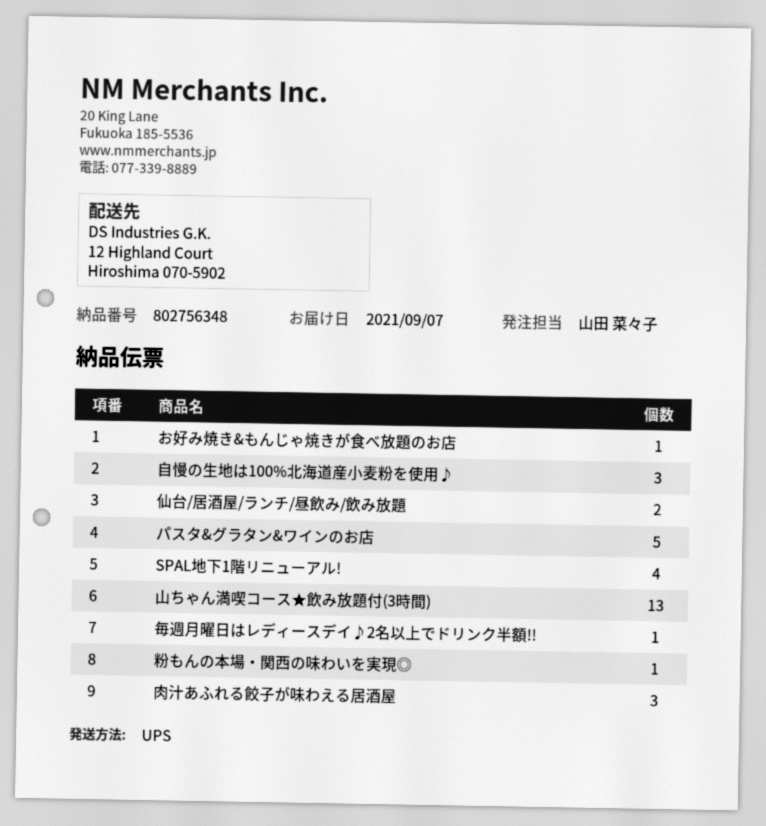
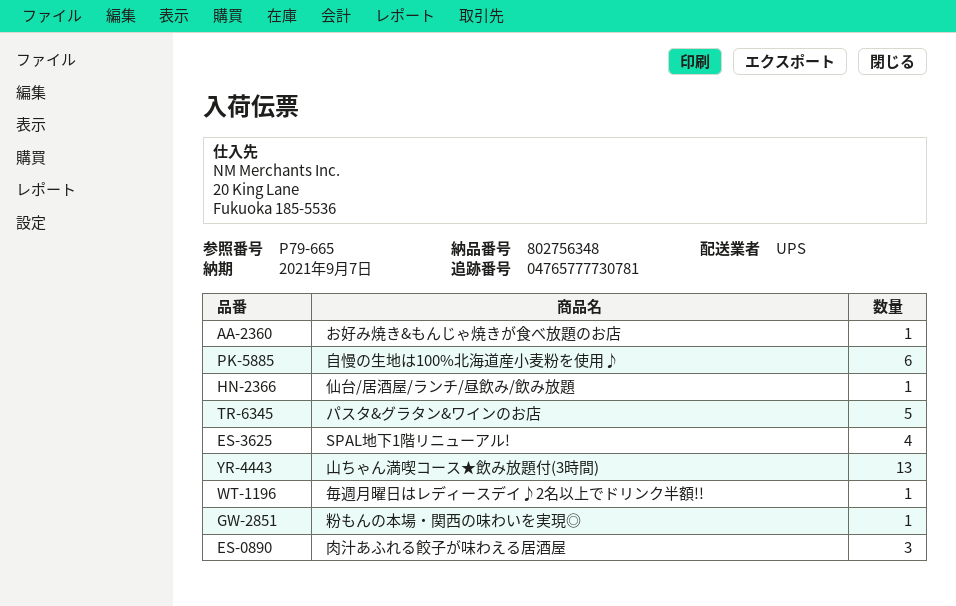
自慢の生地は100%北海道産小麦粉を使用♪: 3 -> 6
仙台/居酒屋/ランチ/昼飲み/飲み放題: 2 -> 1

